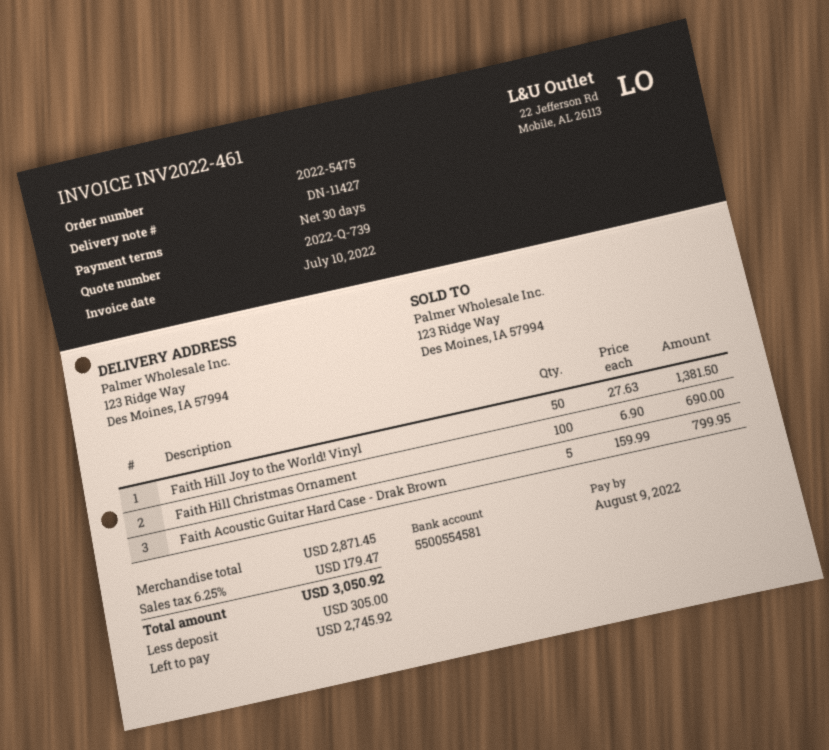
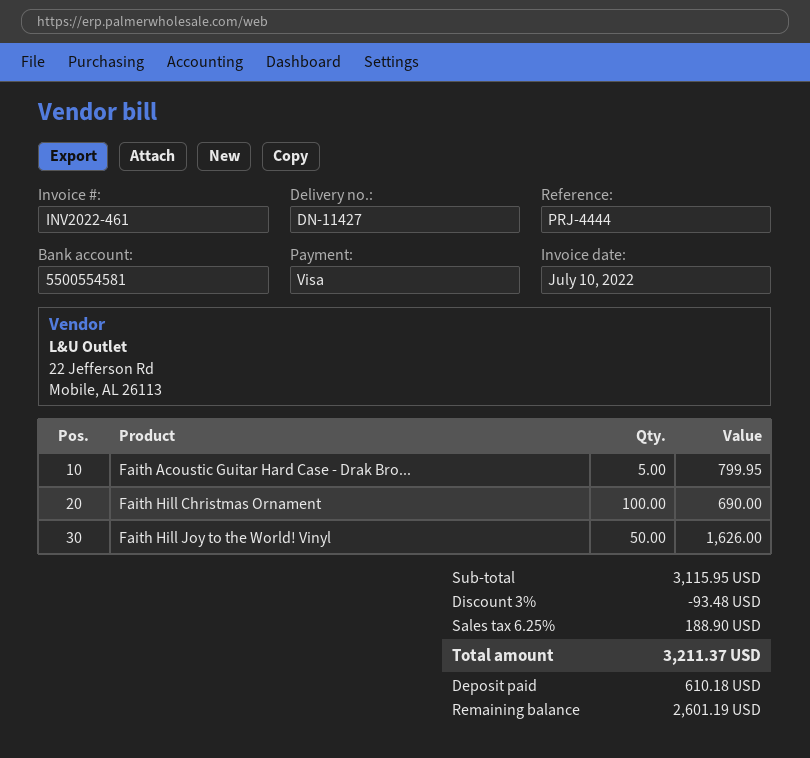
Faith Hill Joy to the World! Vinyl: 50 for 1381.50 -> 50 for 1626.00
subtotal: 2871.45 -> 3115.95
discount: none -> 3% = 93.48
tax: 6.25% = 179.47 -> 6.25% = 188.90
total: 3050.92 -> 3211.37
deposit: 305.00 -> 610.18
balance: 2745.92 -> 2601.19

